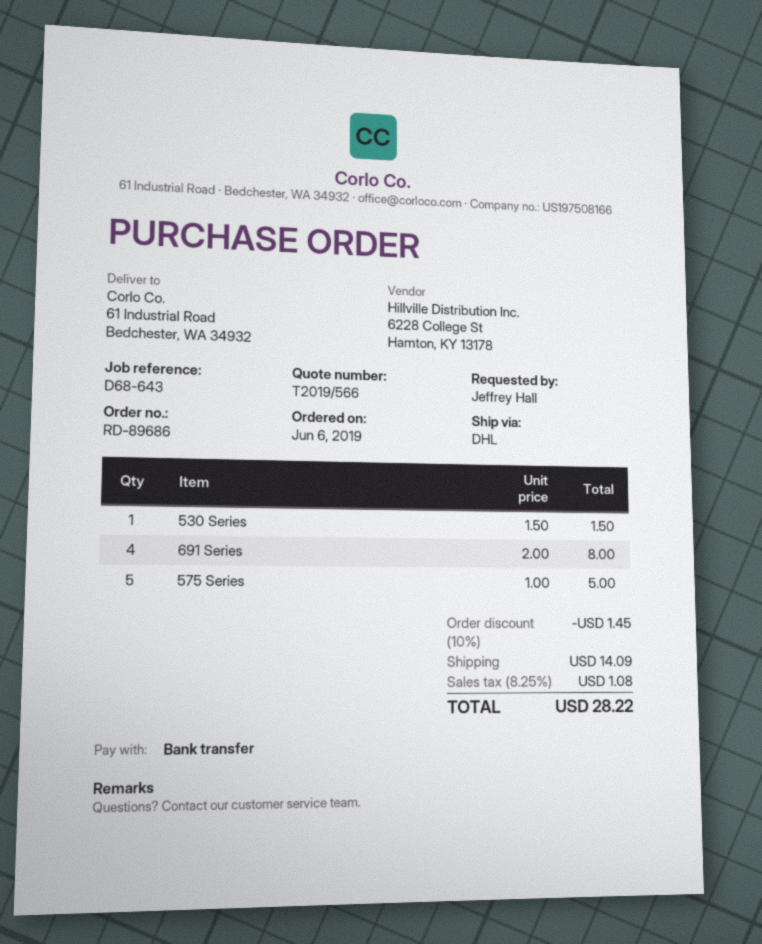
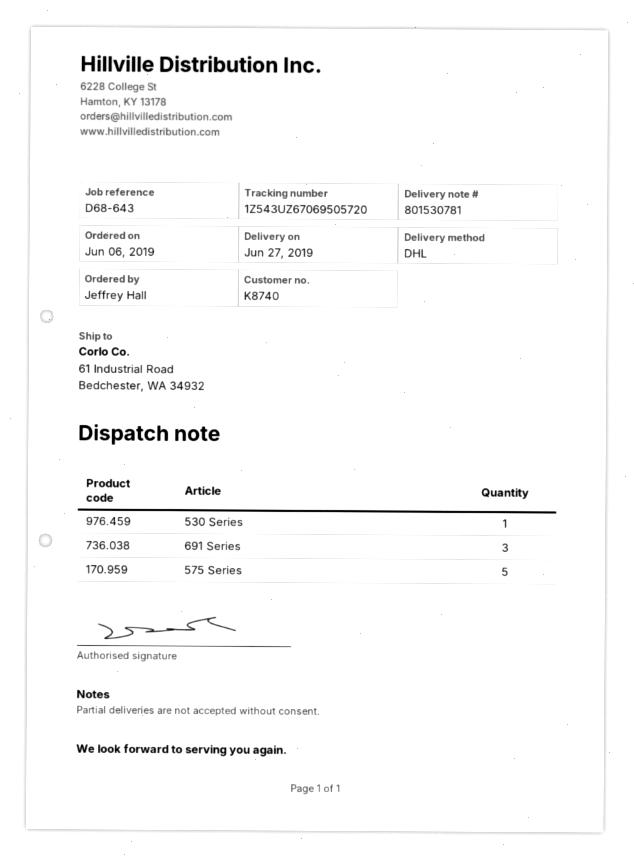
691 Series: 4 -> 3

